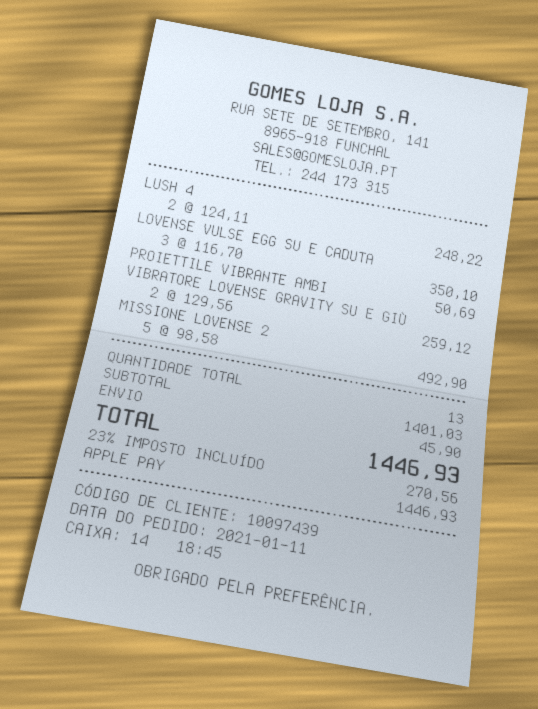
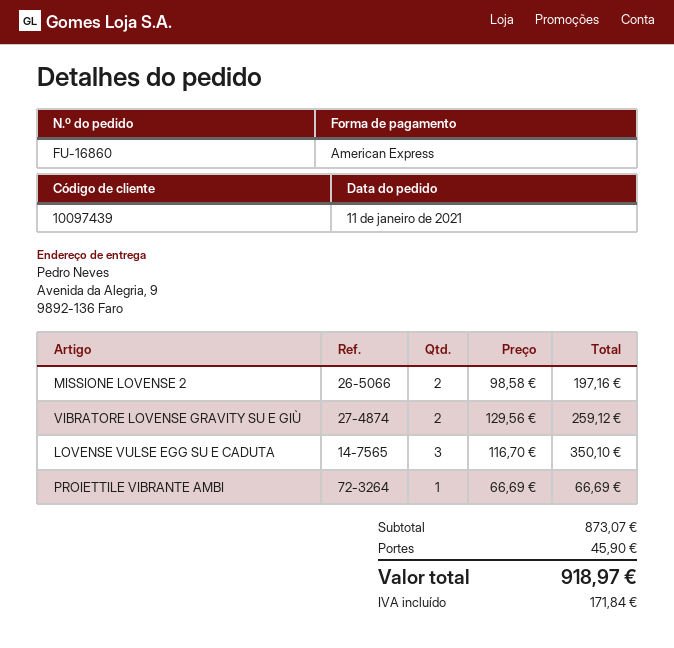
payment method: Apple Pay -> American Express
LUSH 4: 2 x 124.11 = 248.22 -> none
PROIETTILE VIBRANTE AMBI: 1 x 50.69 = 50.69 -> 1 x 66.69 = 66.69
MISSIONE LOVENSE 2: 5 x 98.58 = 492.90 -> 2 x 98.58 = 197.16
subtotal: 1401.03 -> 873.07
tax: 270.56 -> 171.84
total: 1446.93 -> 918.97

